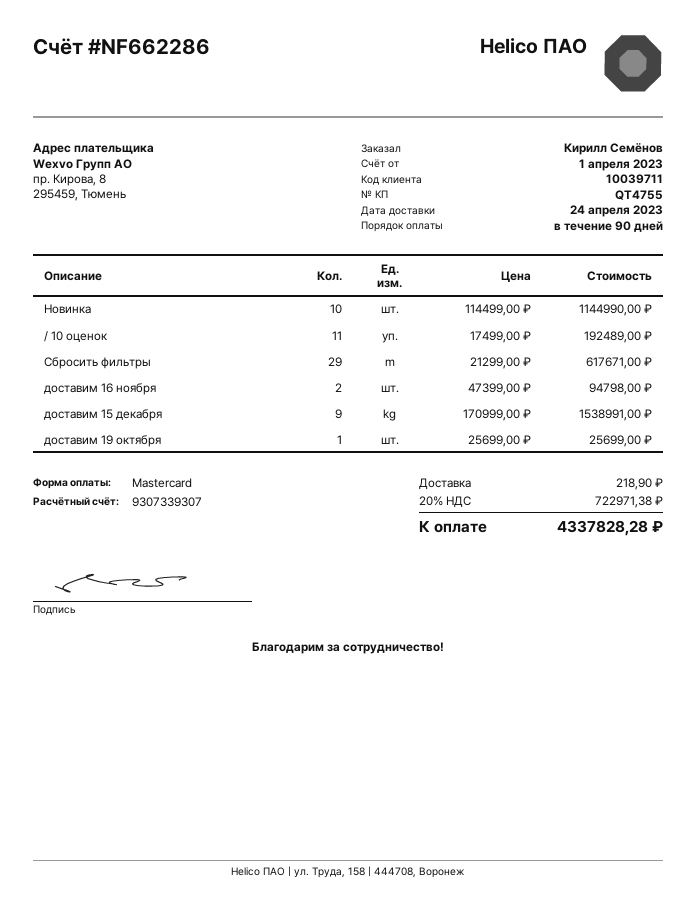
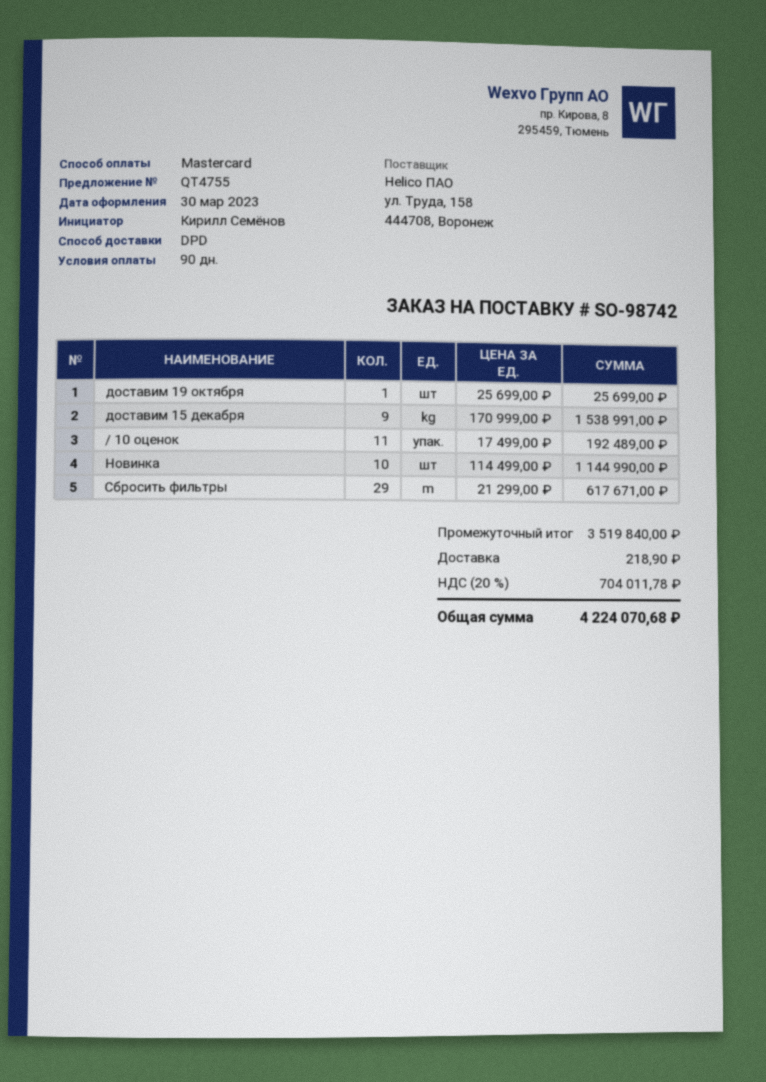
доставим 16 ноября: 2 x 47399.00 = 94798.00 -> none
tax: 20% = 722971.38 -> 20% = 704011.78
total: 4337828.28 -> 4224070.68

